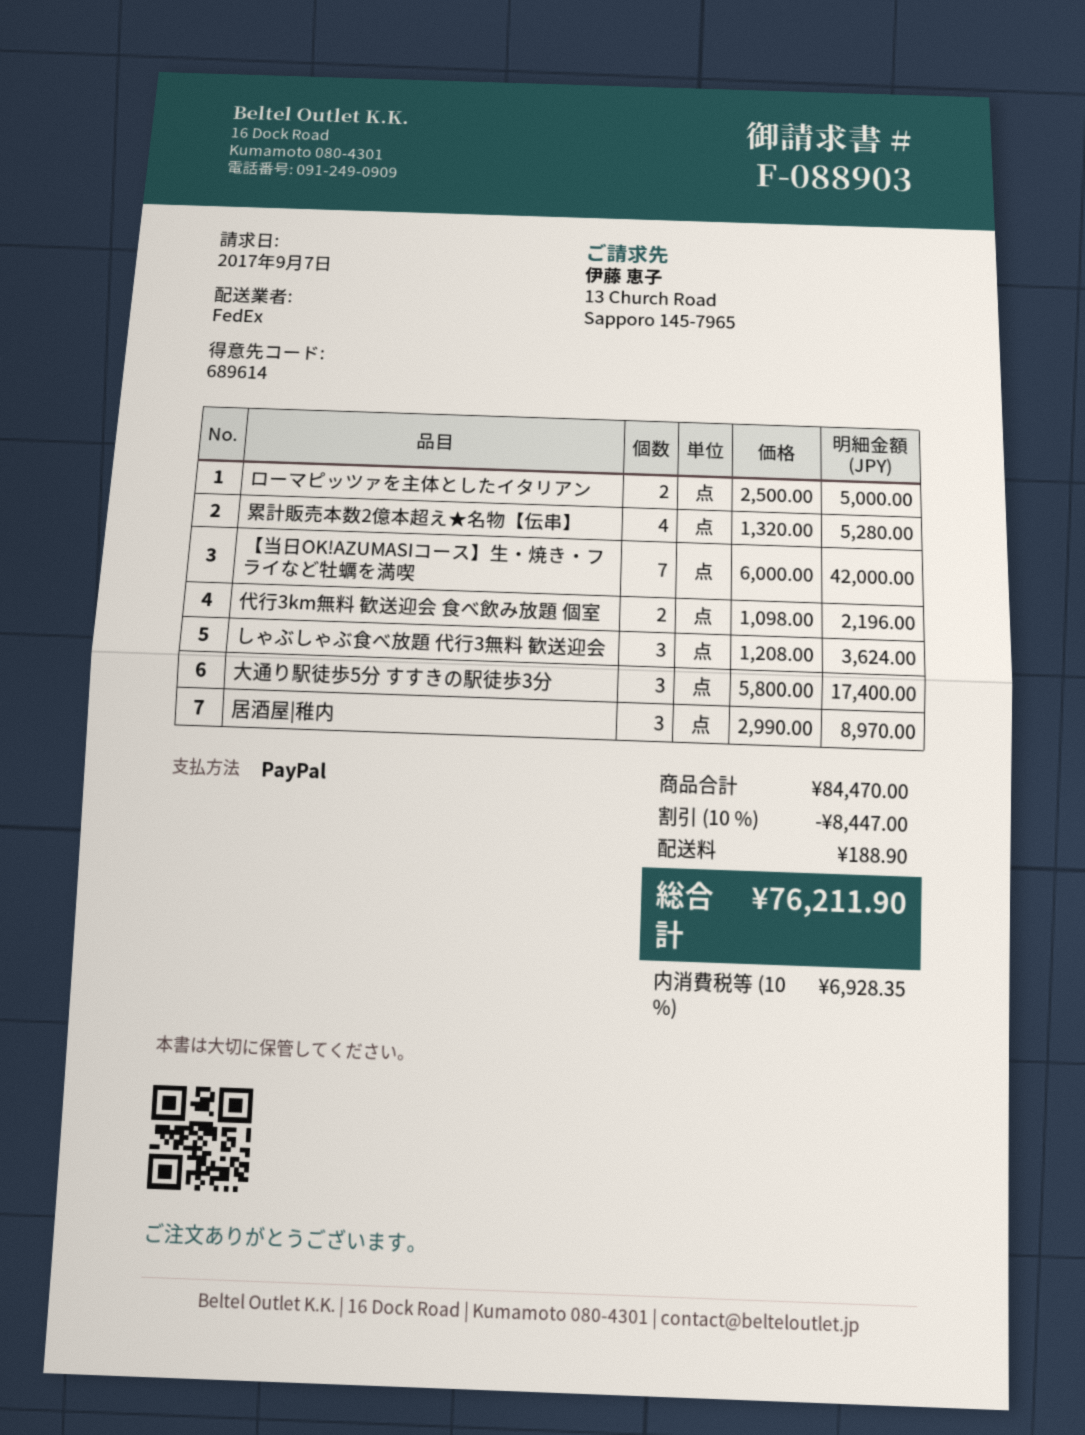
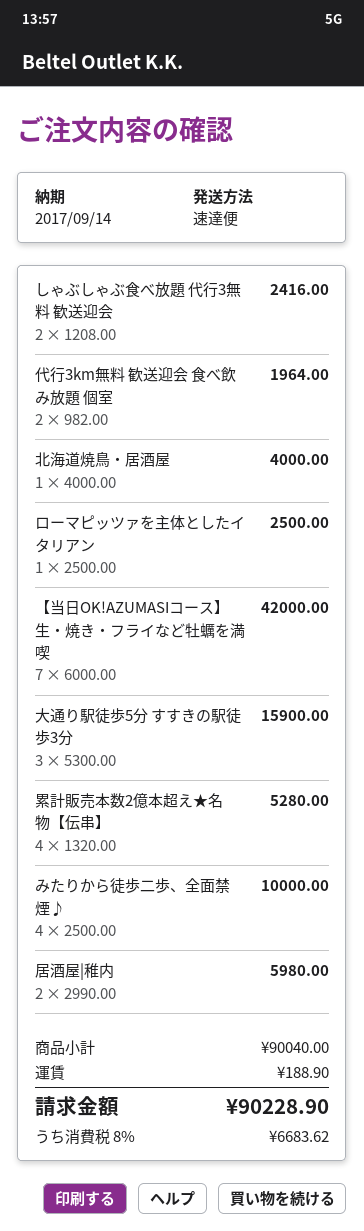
shipping method: FedEx -> express
ローマピッツァを主体としたイタリアン: 2 x 2500.00 = 5000.00 -> 1 x 2500.00 = 2500.00
代行3km無料 歓送迎会 食べ飲み放題 個室: 2 x 1098.00 = 2196.00 -> 2 x 982.00 = 1964.00
しゃぶしゃぶ食べ放題 代行3無料 歓送迎会: 3 x 1208.00 = 3624.00 -> 2 x 1208.00 = 2416.00
大通り駅徒歩5分 すすきの駅徒歩3分: 3 x 5800.00 = 17400.00 -> 3 x 5300.00 = 15900.00
居酒屋|稚内: 3 x 2990.00 = 8970.00 -> 2 x 2990.00 = 5980.00
北海道焼鳥・居酒屋: none -> 1 x 4000.00 = 4000.00
みたりから徒歩二歩、全面禁煙♪: none -> 4 x 2500.00 = 10000.00
subtotal: 84470.00 -> 90040.00
discount: 10% = 8447.00 -> none
tax: 10% = 6928.35 -> 8% = 6683.62
total: 76211.90 -> 90228.90

